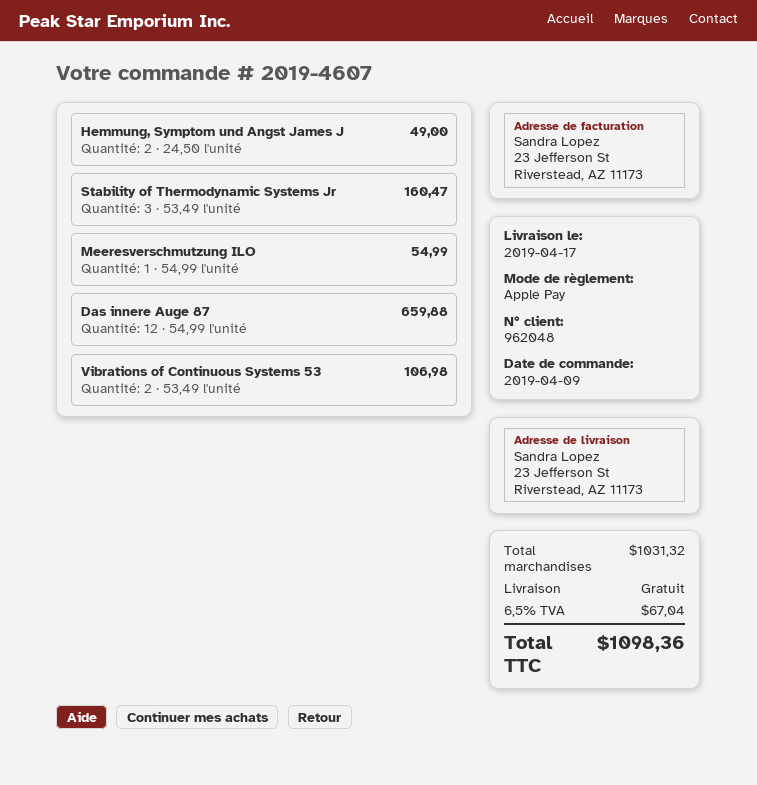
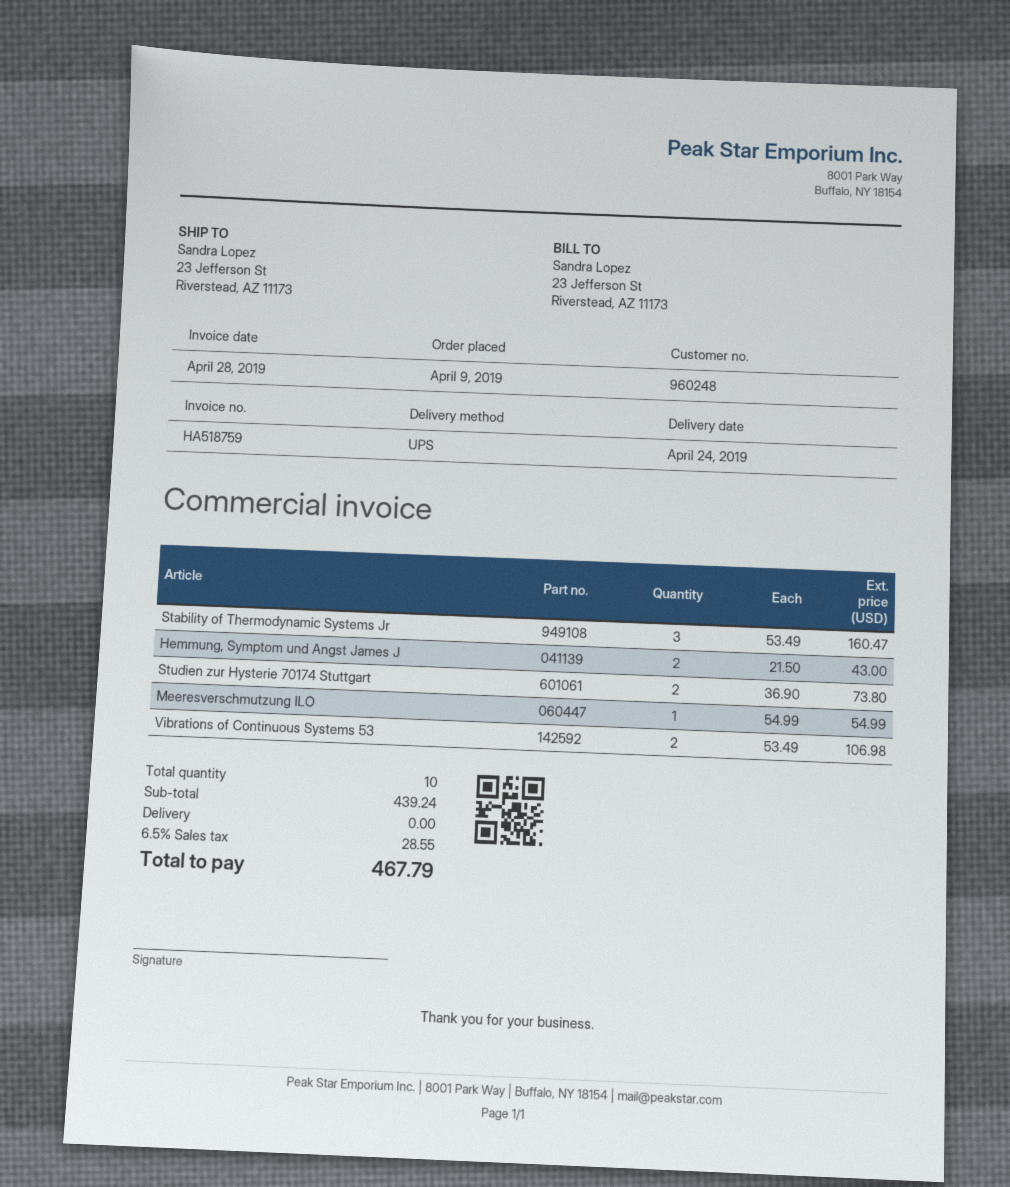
delivery date: 2019-04-17 -> 2019-04-24
customer number: 962048 -> 960248
Hemmung, Symptom und Angst James J: 2 x 24.50 = 49.00 -> 2 x 21.50 = 43.00
Das innere Auge 87: 12 x 54.99 = 659.88 -> none
Studien zur Hysterie 70174 Stuttgart: none -> 2 x 36.90 = 73.80
subtotal: 1031.32 -> 439.24
tax: 6.5% = 67.04 -> 6.5% = 28.55
total: 1098.36 -> 467.79

